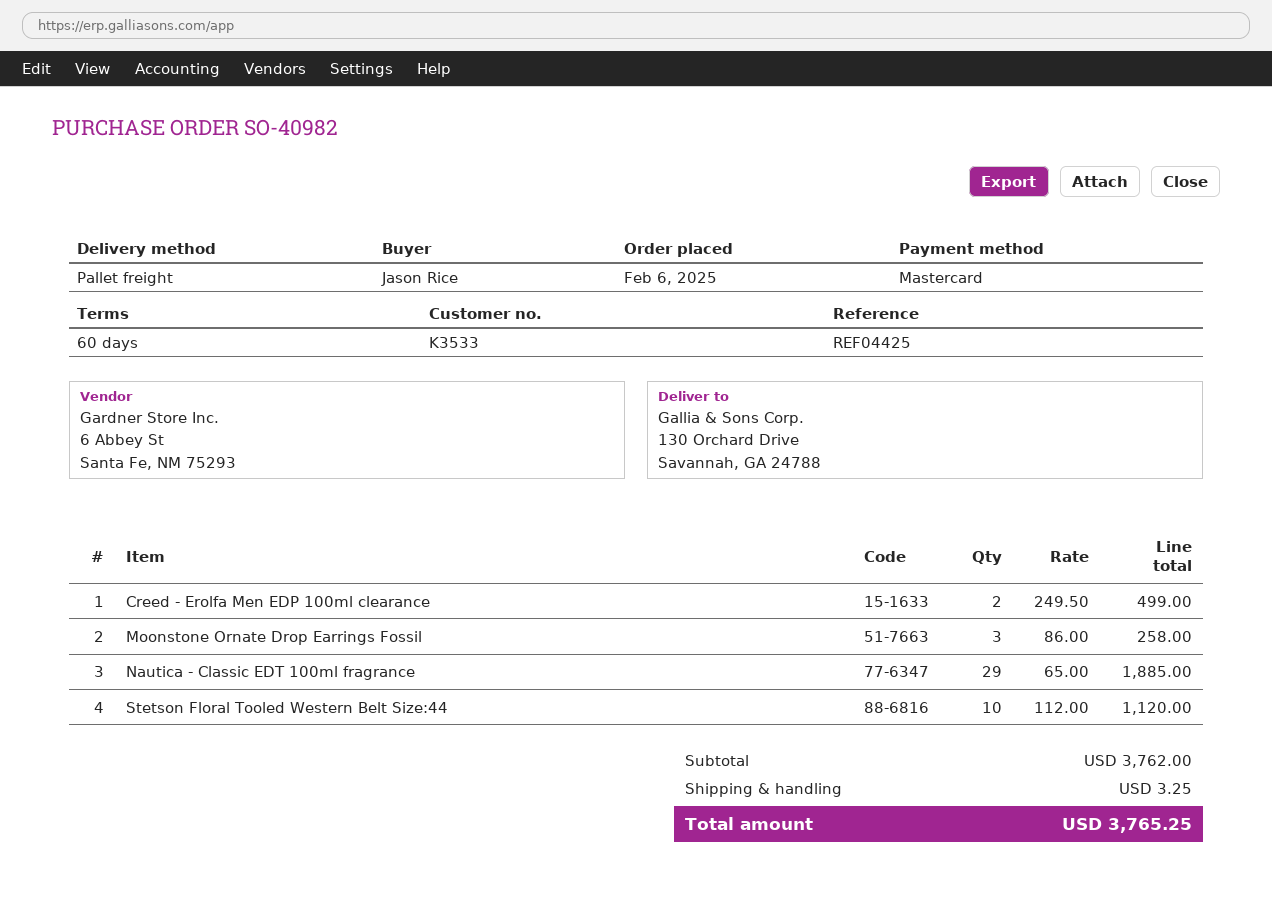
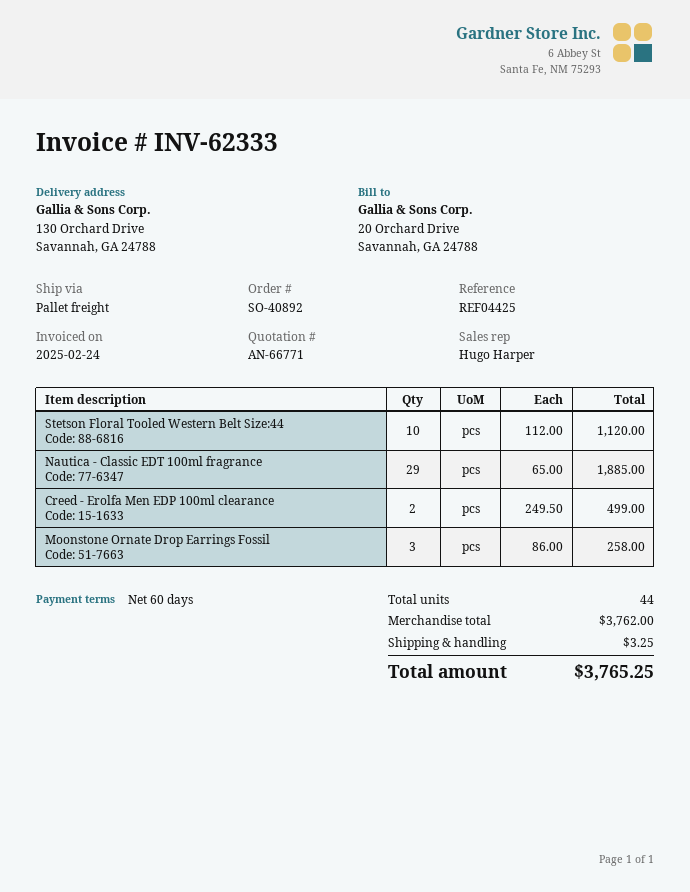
order number: SO-40982 -> SO-40892

